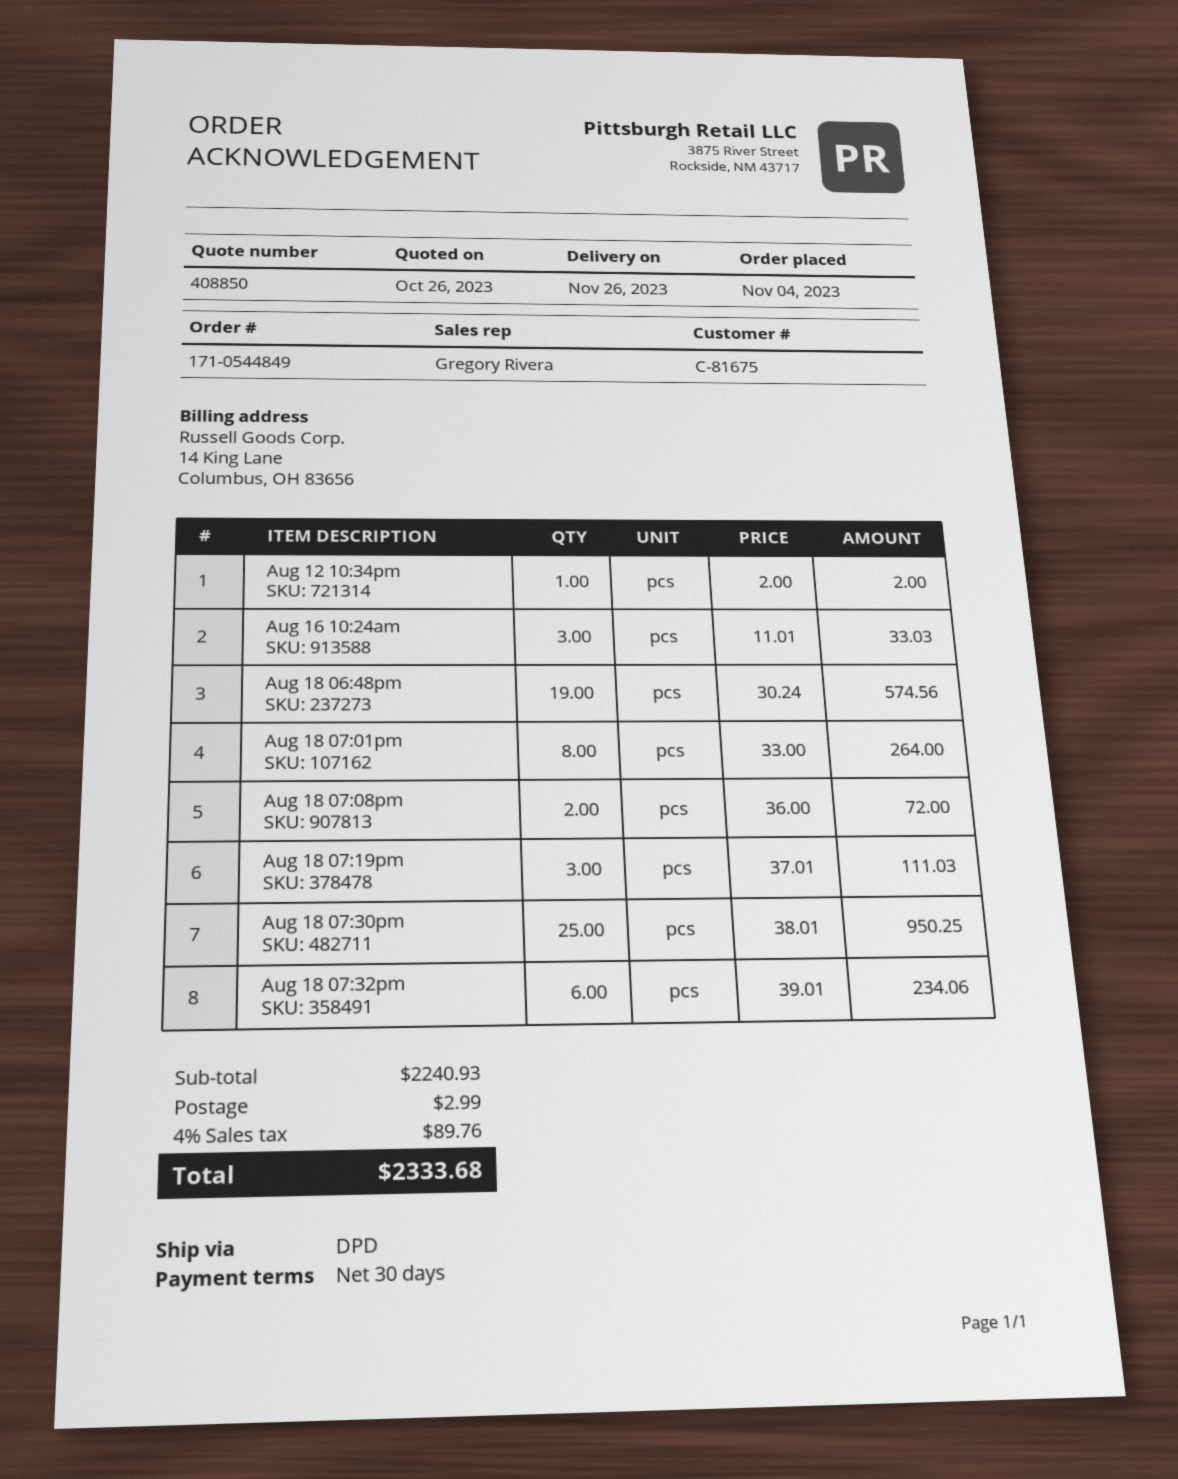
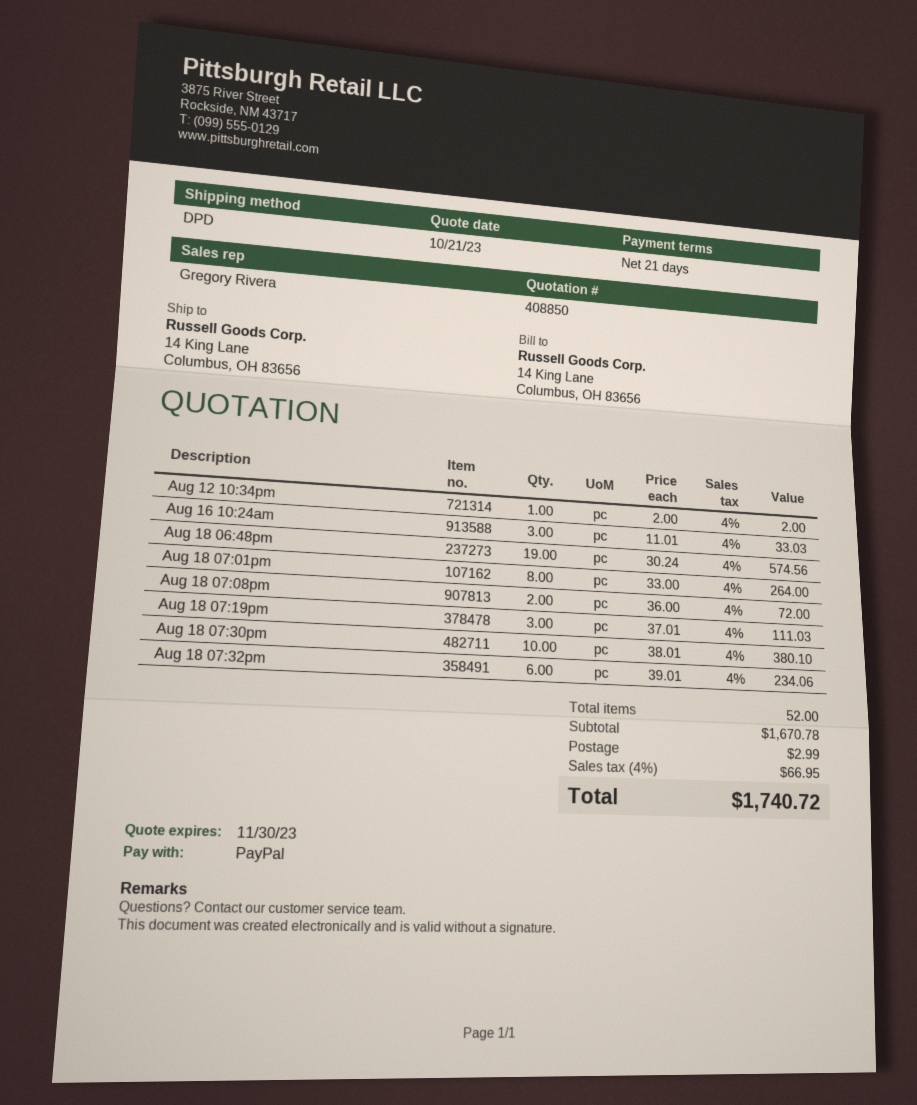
quote date: 2023-10-26 -> 2023-10-21
payment terms: 30 days -> 21 days
Aug 18 07:30pm: 25 x 38.01 = 950.25 -> 10 x 38.01 = 380.10
subtotal: 2240.93 -> 1670.78
tax: 4% = 89.76 -> 4% = 66.95
total: 2333.68 -> 1740.72

